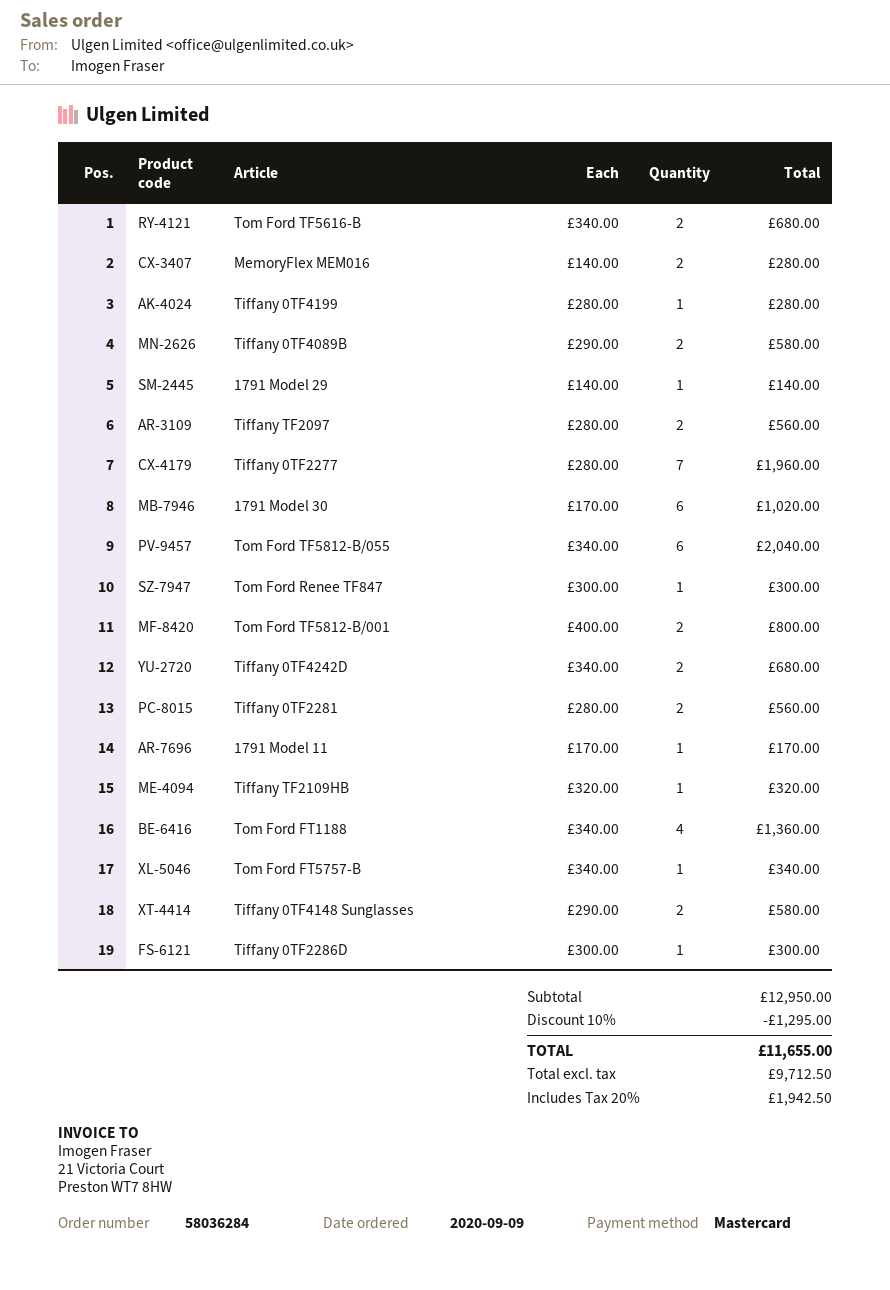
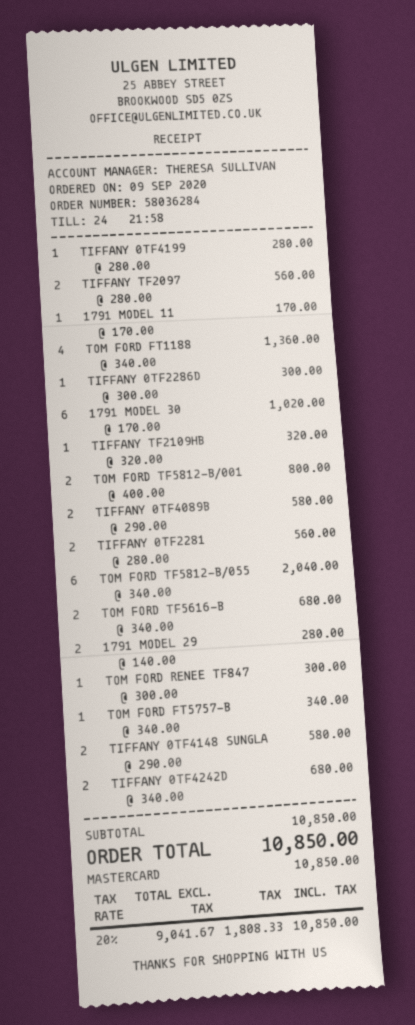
MemoryFlex MEM016: 2 x 140.00 = 280.00 -> none
1791 Model 29: 1 x 140.00 = 140.00 -> 2 x 140.00 = 280.00
Tiffany 0TF2277: 7 x 280.00 = 1960.00 -> none
subtotal: 12950.00 -> 10850.00
discount: 10% = 1295.00 -> none
net: 9712.50 -> 9041.67
tax: 20% = 1942.50 -> 20% = 1808.33
total: 11655.00 -> 10850.00

